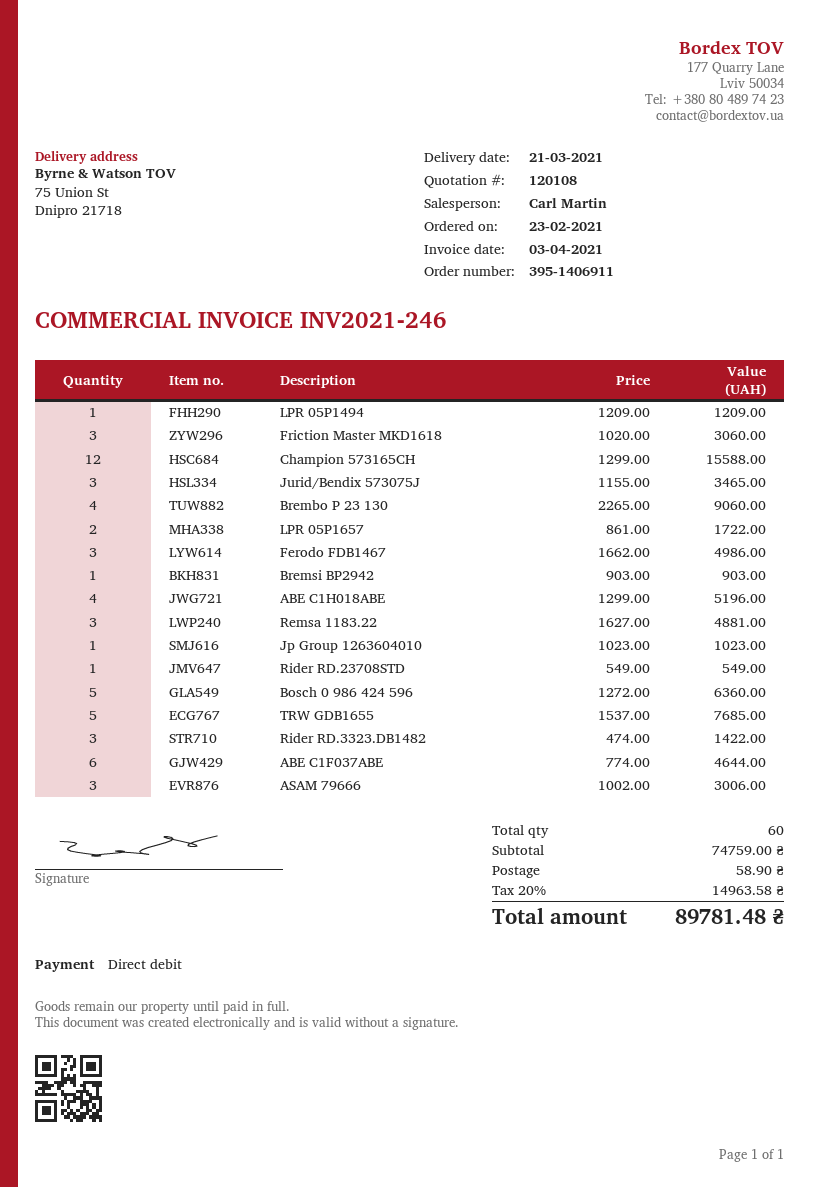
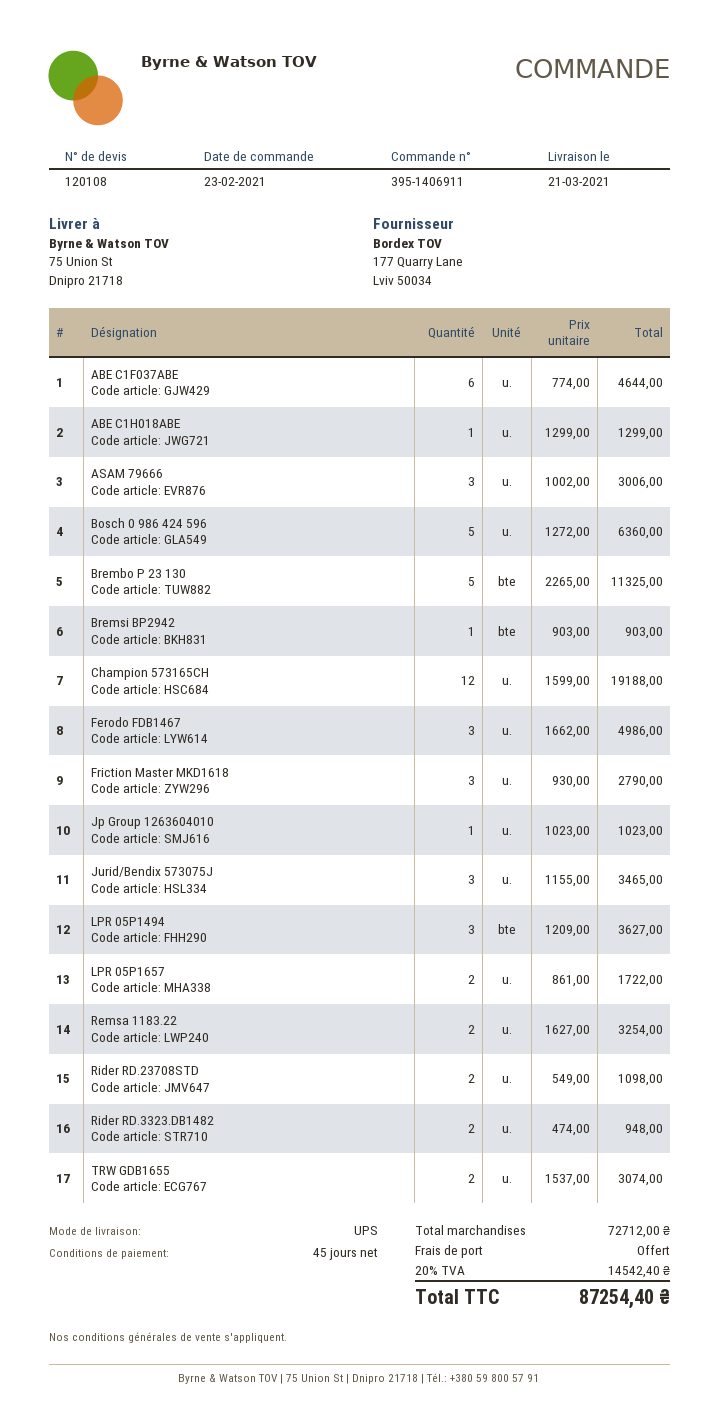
LPR 05P1494: 1 x 1209.00 = 1209.00 -> 3 x 1209.00 = 3627.00
Friction Master MKD1618: 3 x 1020.00 = 3060.00 -> 3 x 930.00 = 2790.00
Champion 573165CH: 12 x 1299.00 = 15588.00 -> 12 x 1599.00 = 19188.00
Brembo P 23 130: 4 x 2265.00 = 9060.00 -> 5 x 2265.00 = 11325.00
ABE C1H018ABE: 4 x 1299.00 = 5196.00 -> 1 x 1299.00 = 1299.00
Remsa 1183.22: 3 x 1627.00 = 4881.00 -> 2 x 1627.00 = 3254.00
Rider RD.23708STD: 1 x 549.00 = 549.00 -> 2 x 549.00 = 1098.00
TRW GDB1655: 5 x 1537.00 = 7685.00 -> 2 x 1537.00 = 3074.00
Rider RD.3323.DB1482: 3 x 474.00 = 1422.00 -> 2 x 474.00 = 948.00
subtotal: 74759.00 -> 72712.00
shipping: 58.90 -> 0.00
tax: 20% = 14963.58 -> 20% = 14542.40
total: 89781.48 -> 87254.40

